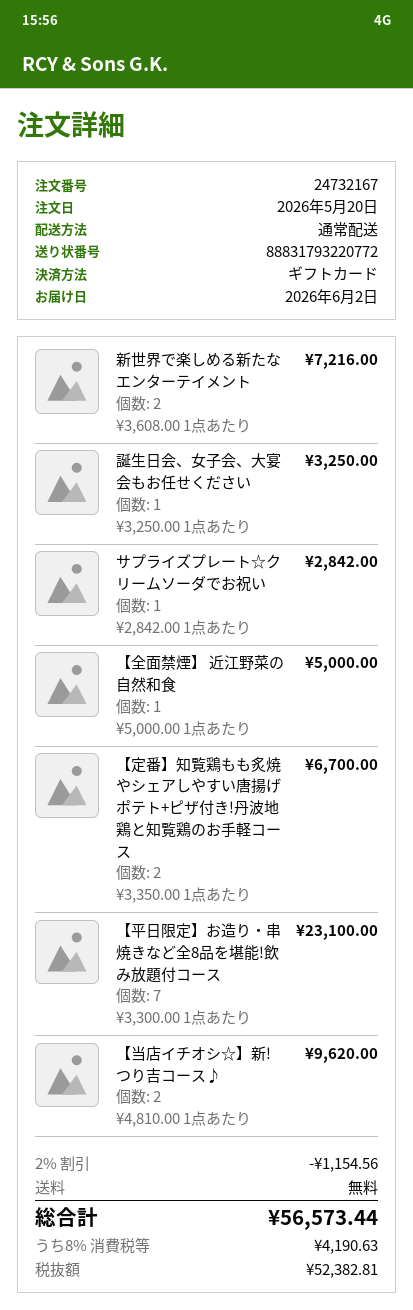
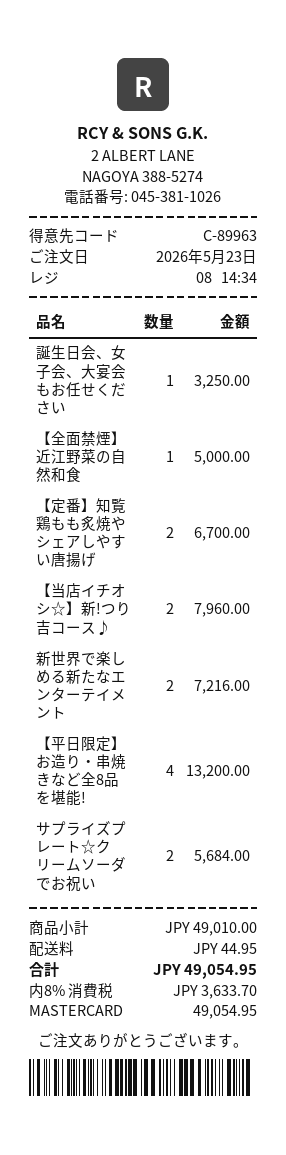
order date: 2026-05-20 -> 2026-05-23
payment method: gift card -> Mastercard
サプライズプレート☆クリームソーダでお祝い: 1 for 2842.00 -> 2 for 5684.00
【平日限定】お造り・串焼きなど全8品を堪能!飲み放題付コース: 7 for 23100.00 -> 4 for 13200.00
【当店イチオシ☆】新!つり吉コース♪: 2 for 9620.00 -> 2 for 7960.00
discount: 2% = 1154.56 -> none
shipping: 0.00 -> 44.95
tax: 8% = 4190.63 -> 8% = 3633.70
total: 56573.44 -> 49054.95

